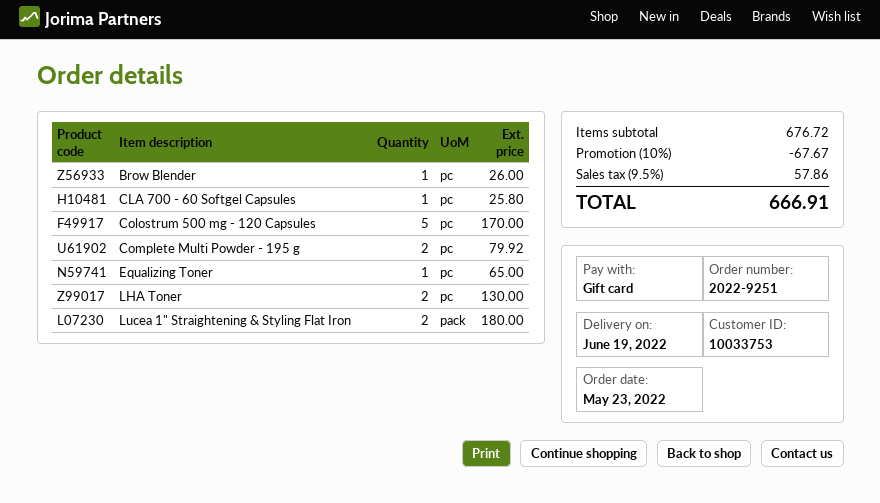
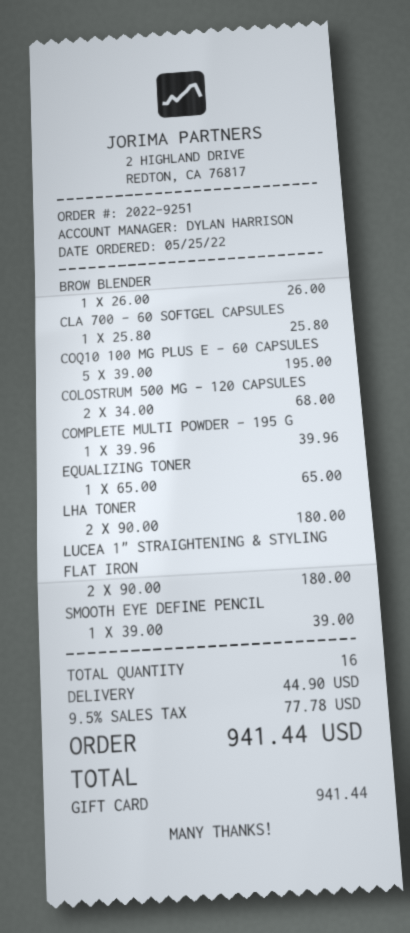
order date: 2022-05-23 -> 2022-05-25
Colostrum 500 mg - 120 Capsules: 5 for 170.00 -> 2 for 68.00
Complete Multi Powder - 195 g: 2 for 79.92 -> 1 for 39.96
LHA Toner: 2 for 130.00 -> 2 for 180.00
COQ10 100 MG PLUS E - 60 CAPSULES: none -> 5 for 195.00
SMOOTH EYE DEFINE PENCIL: none -> 1 for 39.00
discount: 10% = 67.67 -> none
shipping: none -> 44.90
tax: 9.5% = 57.86 -> 9.5% = 77.78
total: 666.91 -> 941.44

